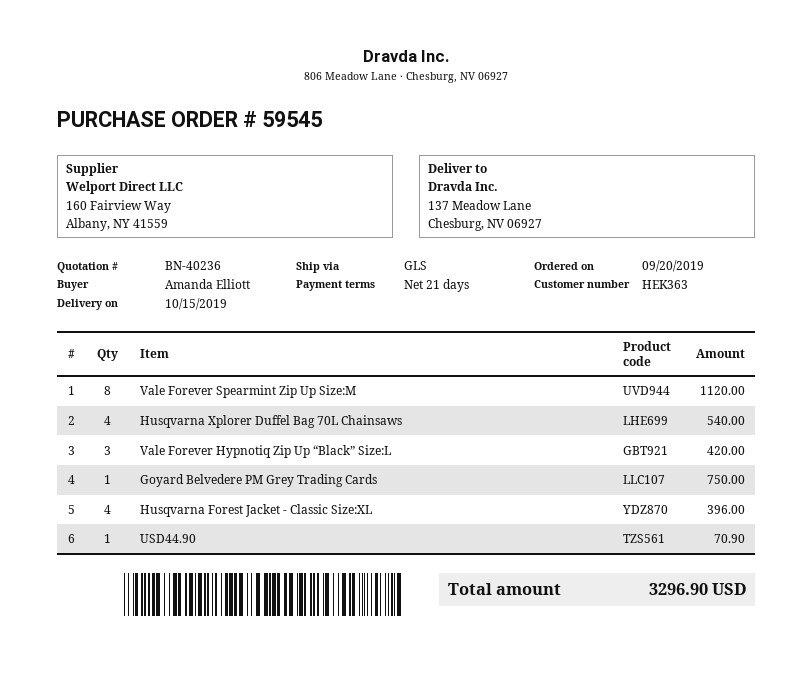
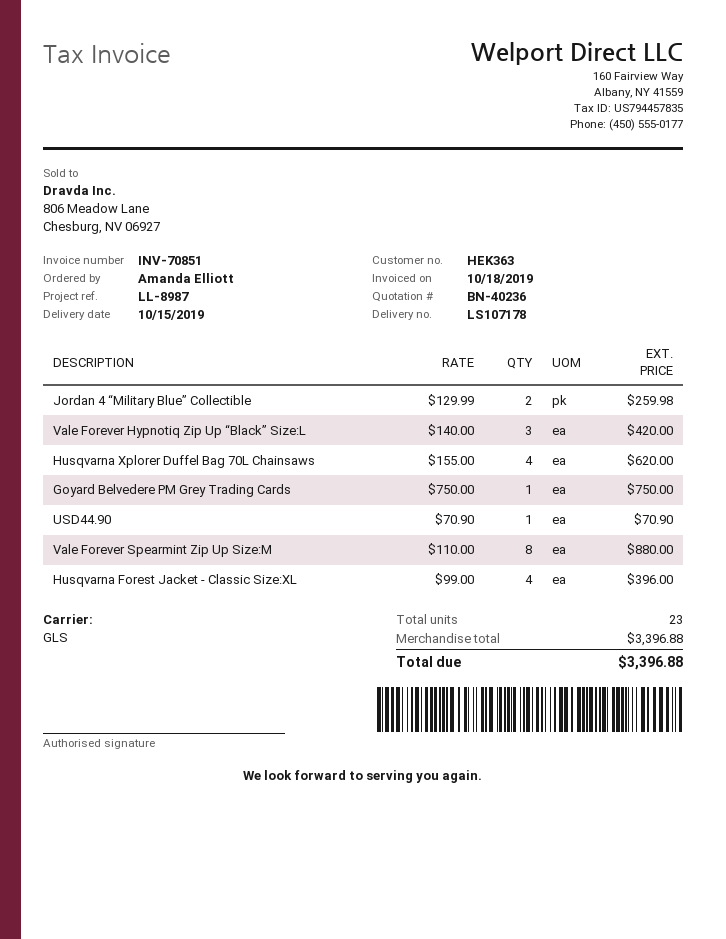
Vale Forever Spearmint Zip Up Size:M: 8 for 1120.00 -> 8 for 880.00
Husqvarna Xplorer Duffel Bag 70L Chainsaws: 4 for 540.00 -> 4 for 620.00
Jordan 4 “Military Blue” Collectible: none -> 2 for 259.98
total: 3296.90 -> 3396.88

